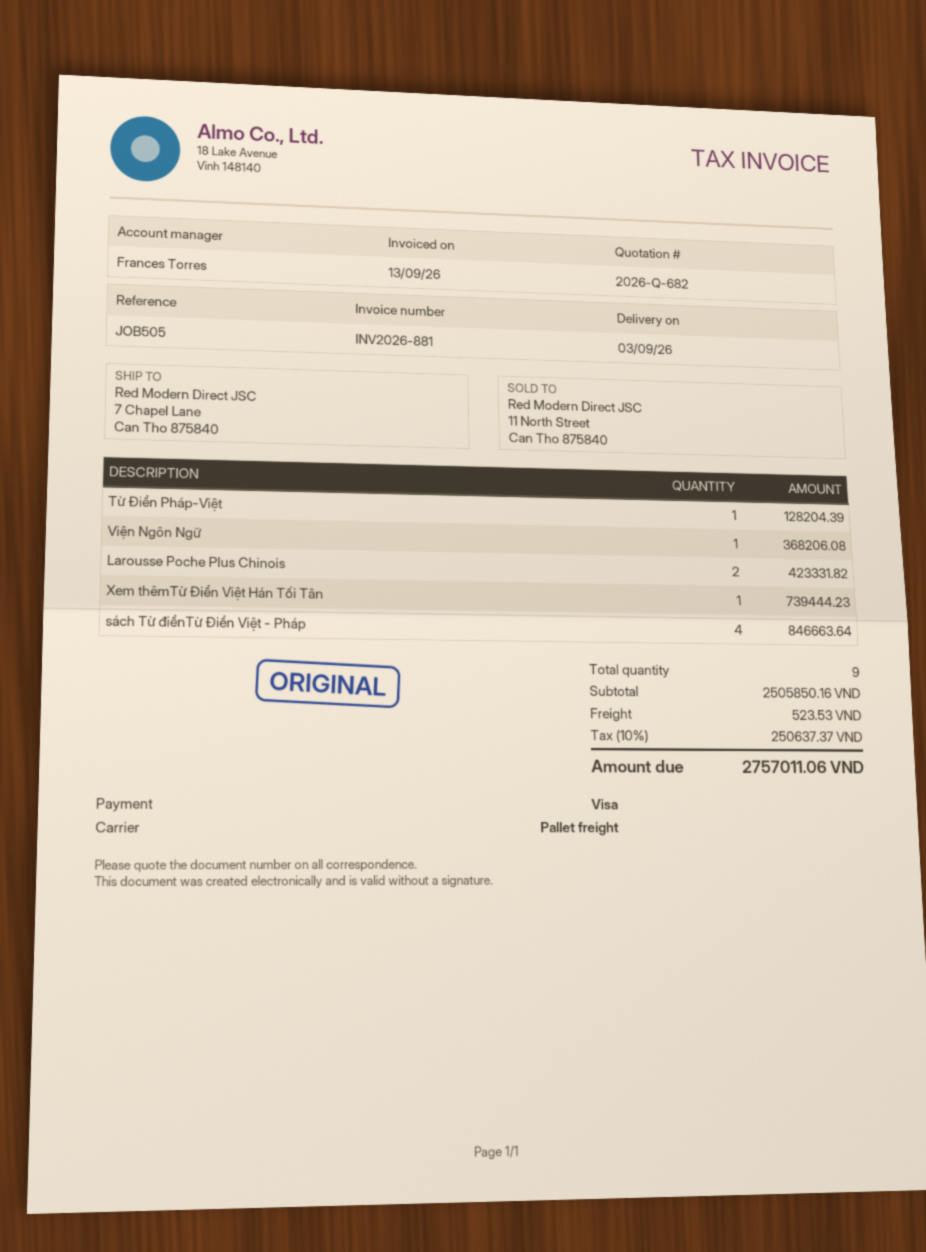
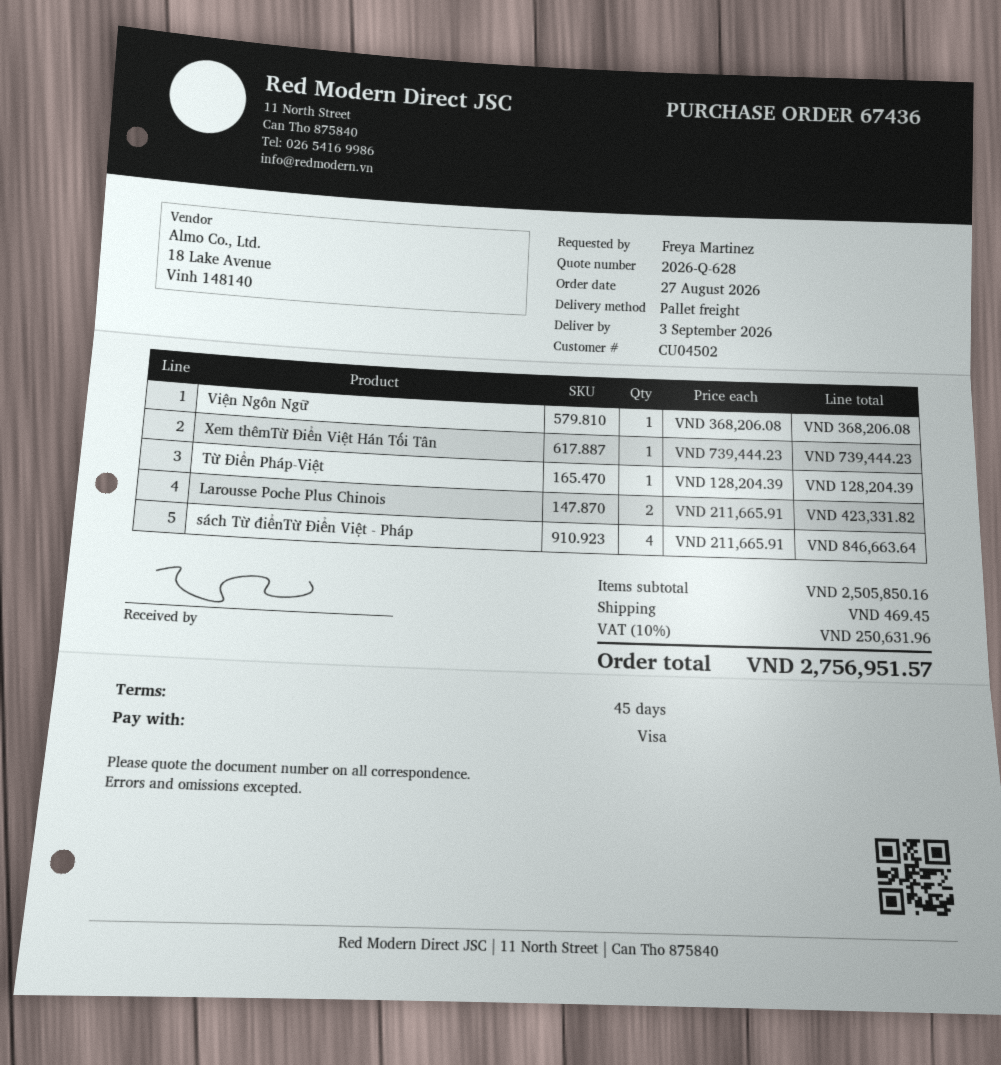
quote number: 2026-Q-682 -> 2026-Q-628
shipping: 523.53 -> 469.45
tax: 10% = 250637.37 -> 10% = 250631.96
total: 2757011.06 -> 2756951.57

